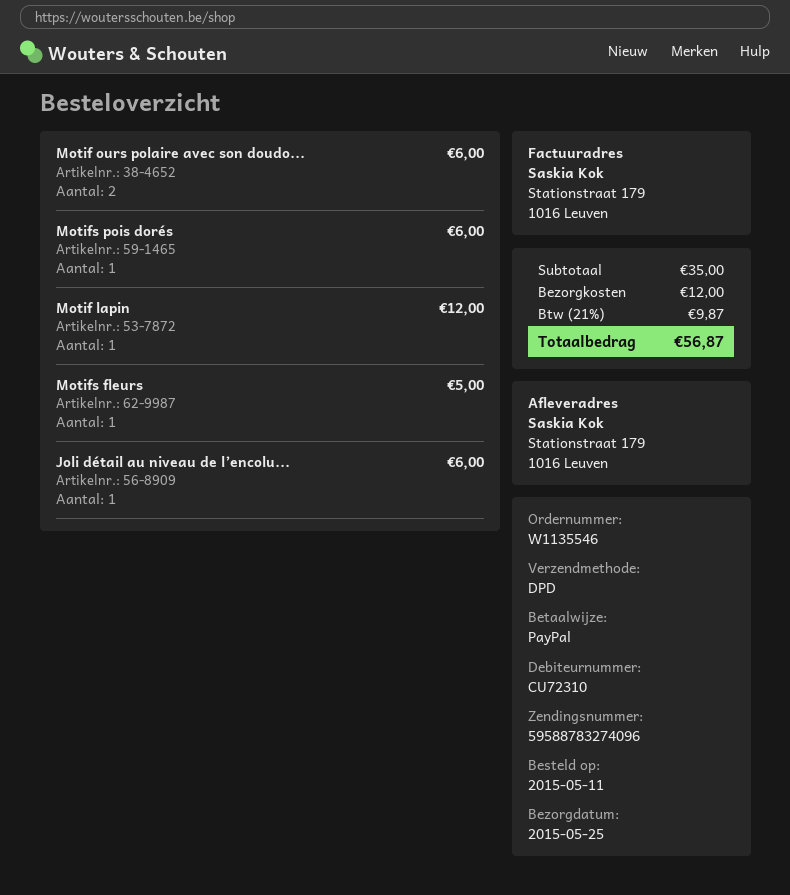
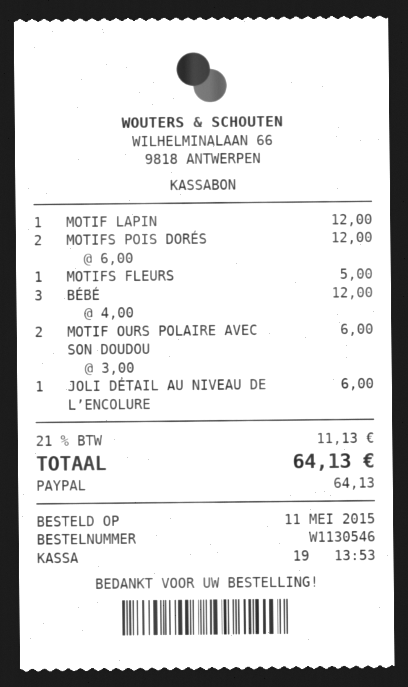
order number: W1135546 -> W1130546
Motifs pois dorés: 1 for 6.00 -> 2 for 12.00
BÉBÉ: none -> 3 for 12.00
shipping: 12.00 -> none
tax: 21% = 9.87 -> 21% = 11.13
total: 56.87 -> 64.13

